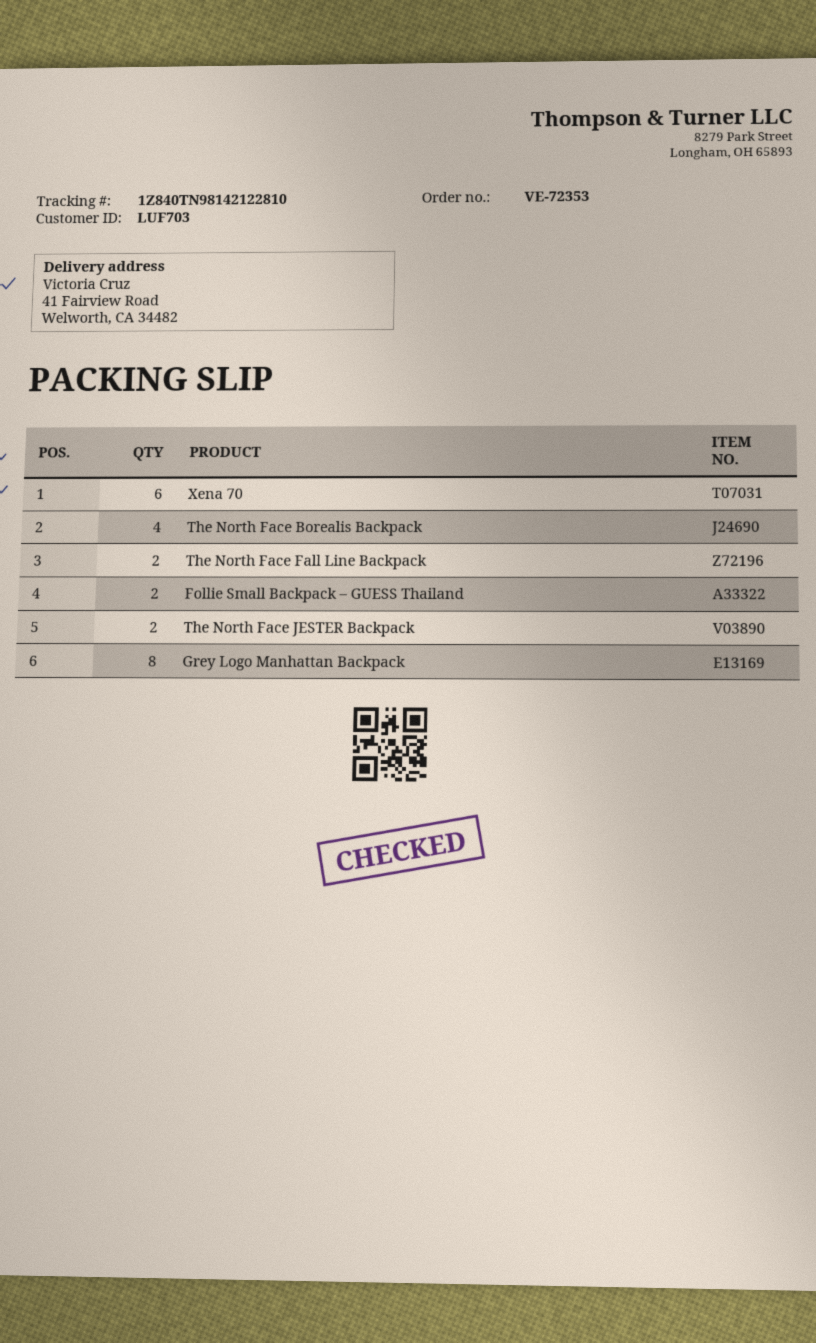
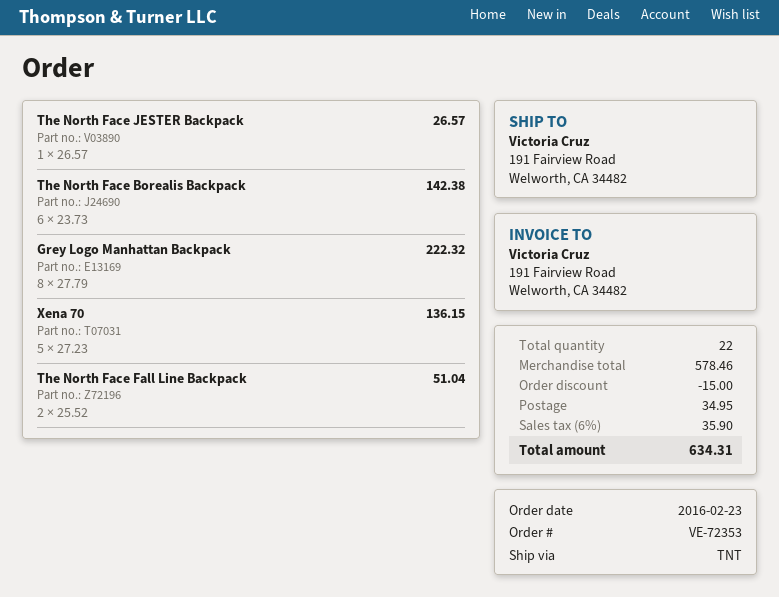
ship to: 41 Fairview Road, Welworth, CA 34482 -> 191 Fairview Road, Welworth, CA 34482
Xena 70: 6 -> 5
The North Face Borealis Backpack: 4 -> 6
Follie Small Backpack – GUESS Thailand: 2 -> none
The North Face JESTER Backpack: 2 -> 1

